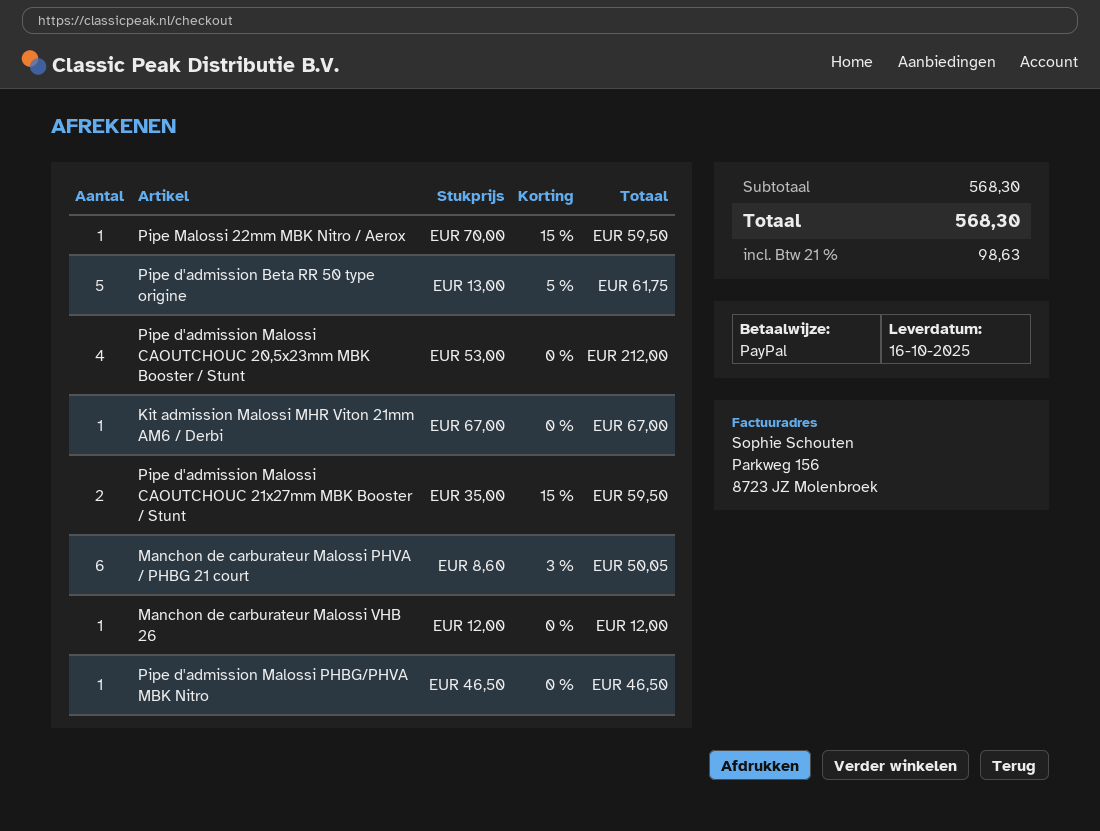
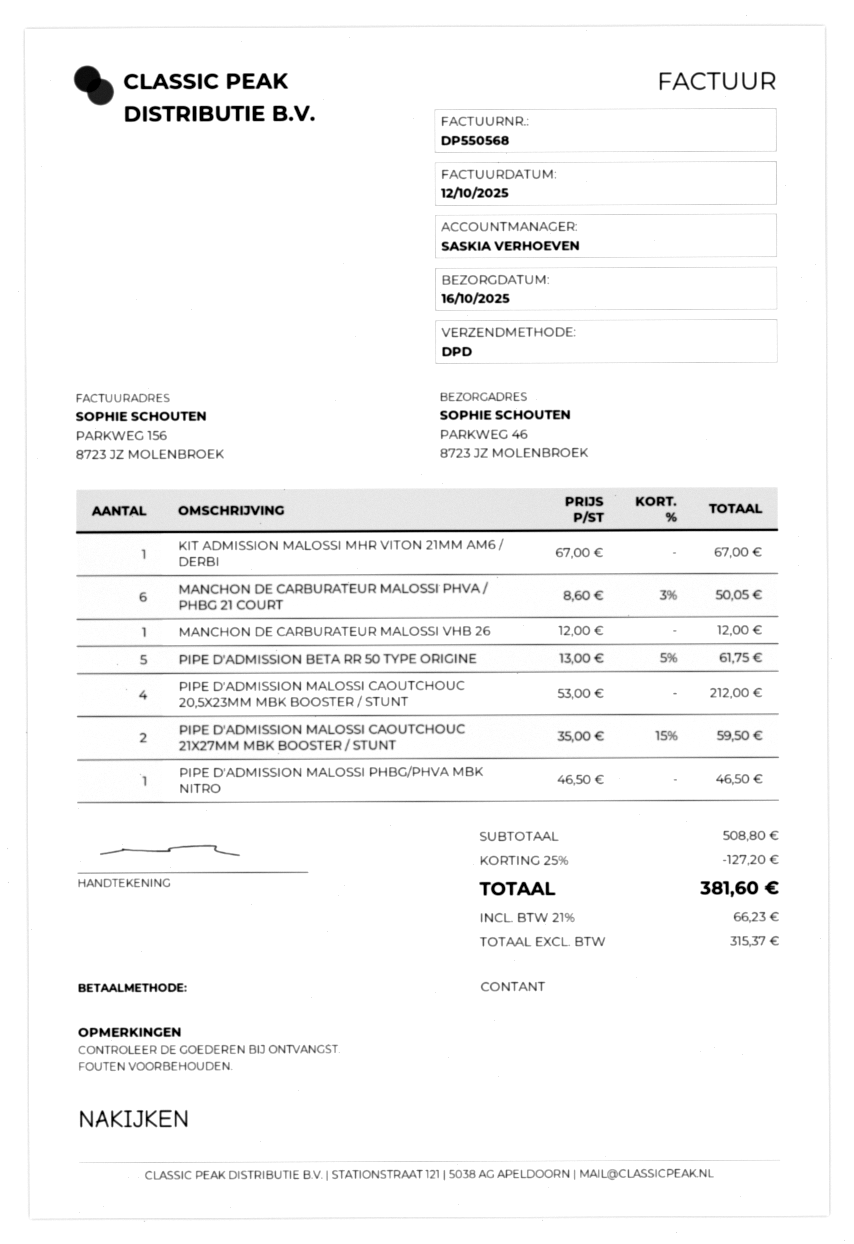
payment method: PayPal -> cash
Pipe Malossi 22mm MBK Nitro / Aerox: 1 x 70.00 - 15% = 59.50 -> none
subtotal: 568.30 -> 508.80
discount: none -> 25% = 127.20
tax: 21% = 98.63 -> 21% = 66.23
total: 568.30 -> 381.60

